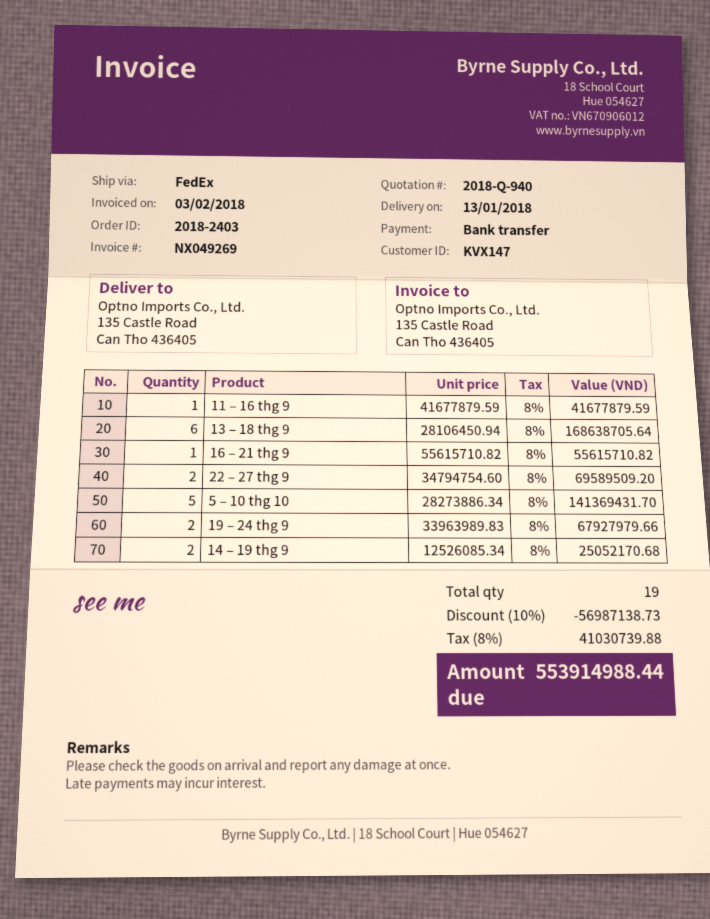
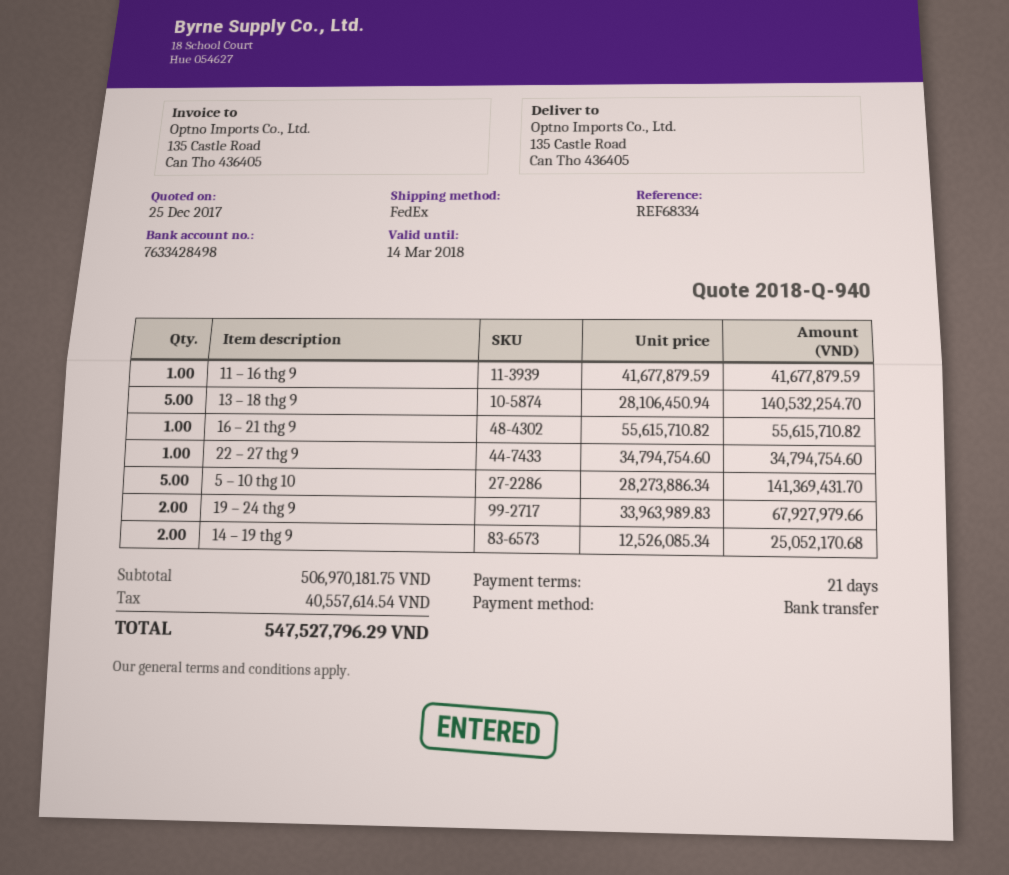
13 – 18 thg 9: 6 x 28106450.94 = 168638705.64 -> 5 x 28106450.94 = 140532254.70
22 – 27 thg 9: 2 x 34794754.60 = 69589509.20 -> 1 x 34794754.60 = 34794754.60
discount: 10% = 56987138.73 -> none
tax: 41030739.88 -> 40557614.54
total: 553914988.44 -> 547527796.29

